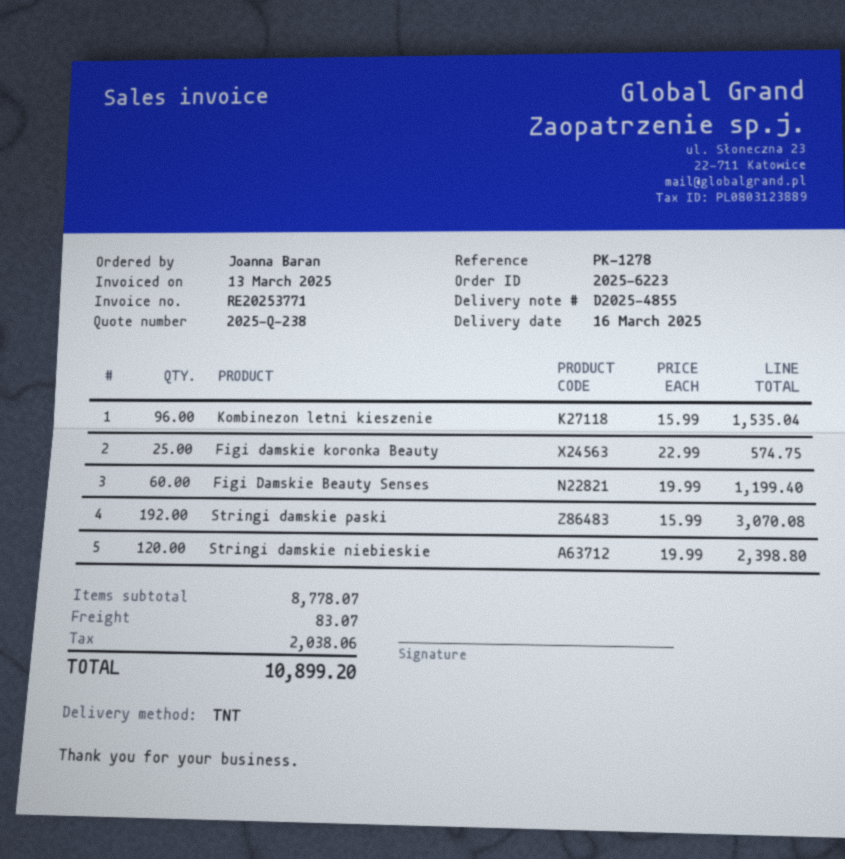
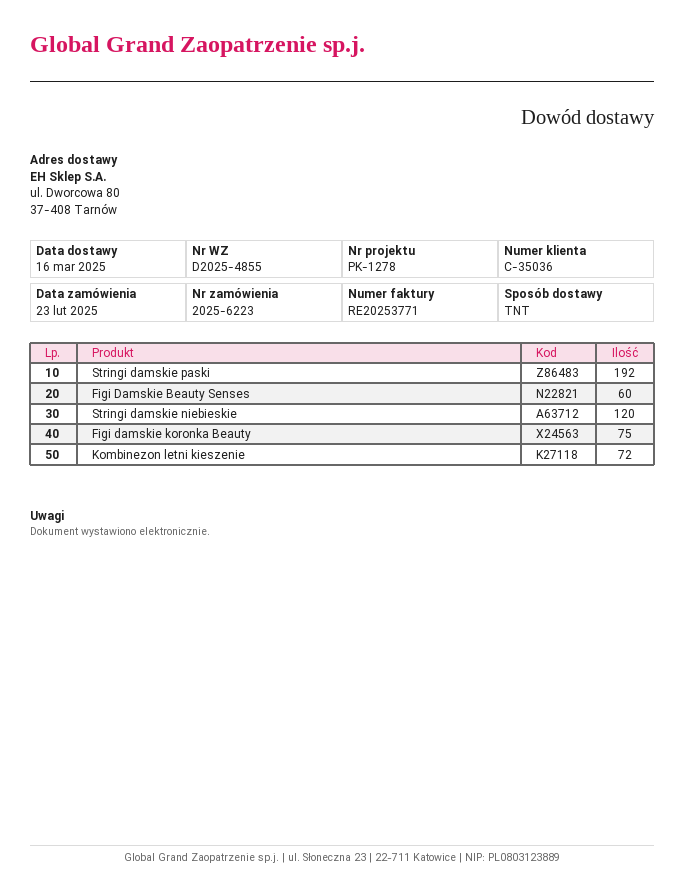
Kombinezon letni kieszenie: 96 -> 72
Figi damskie koronka Beauty: 25 -> 75

